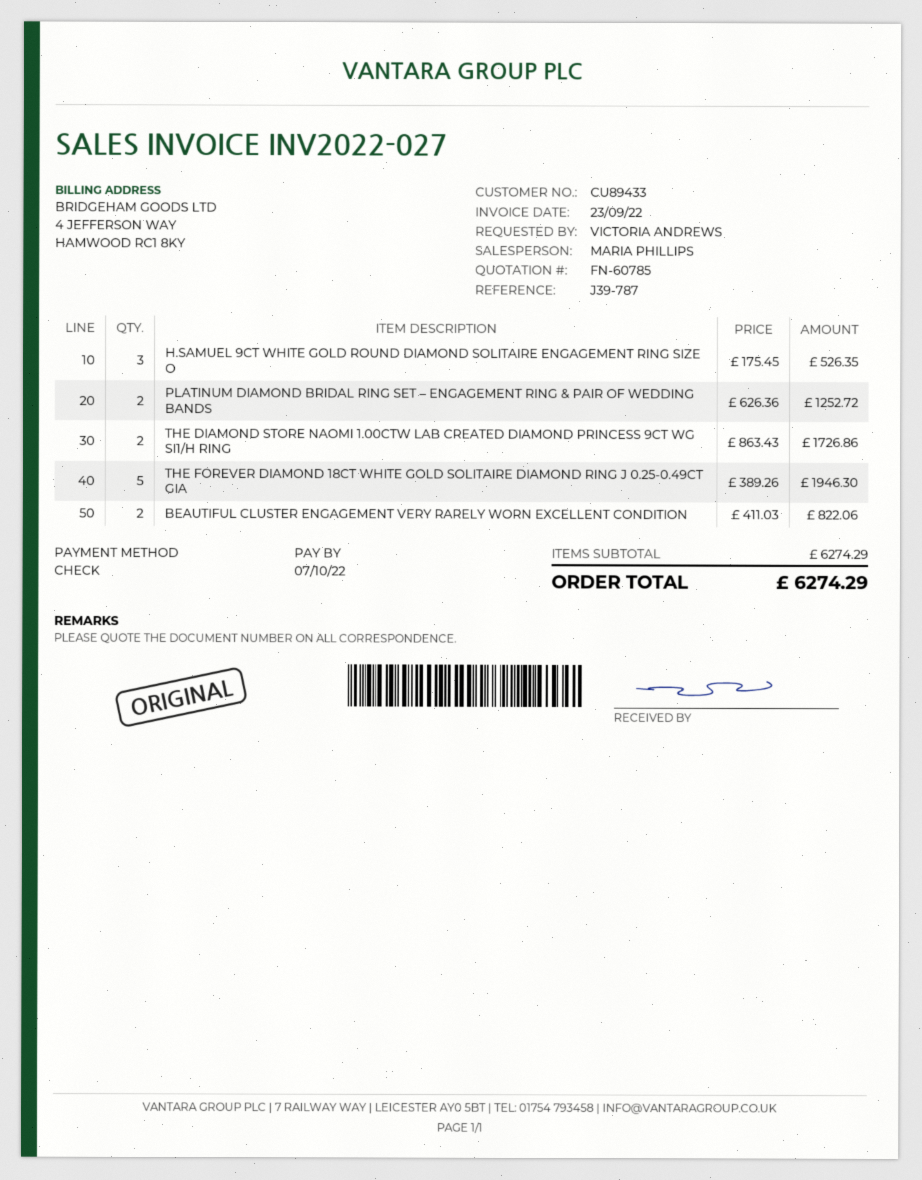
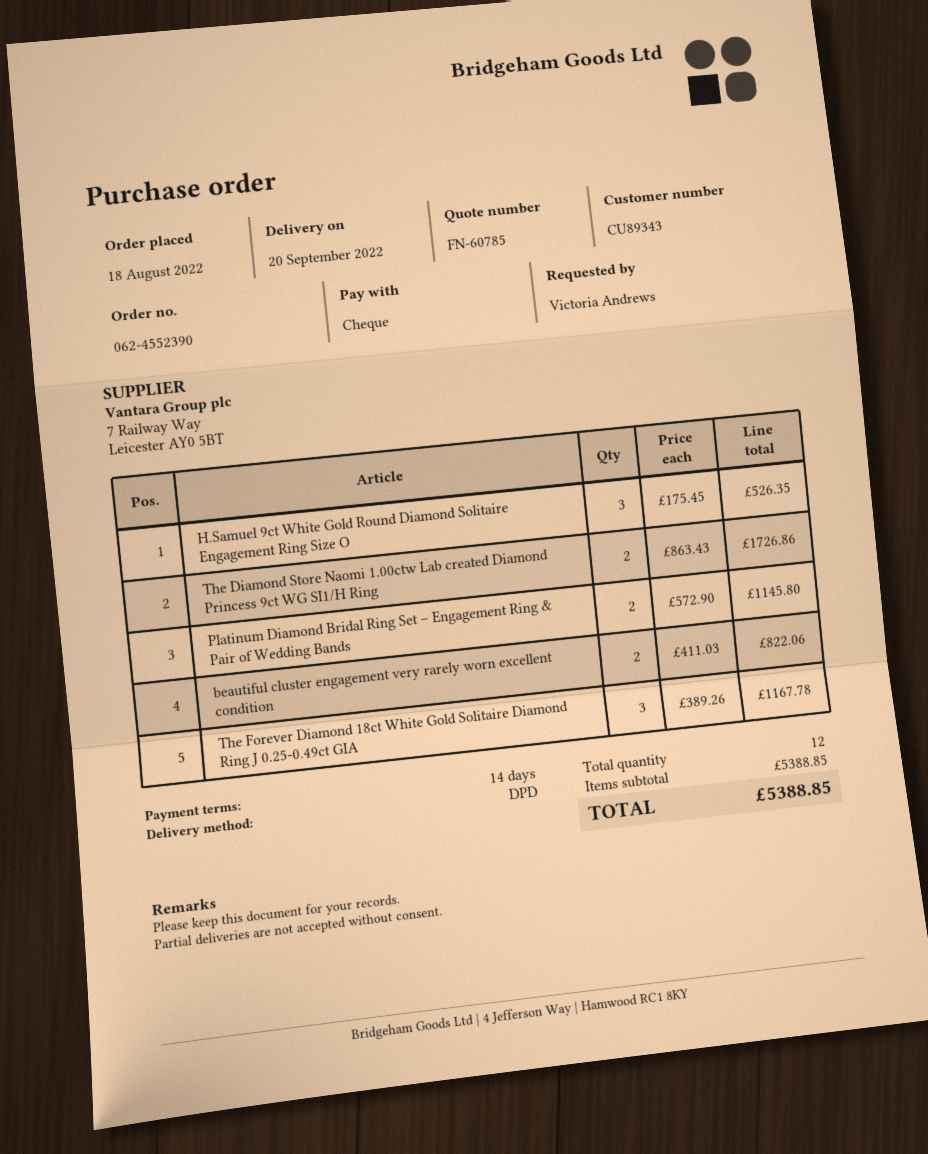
customer number: CU89433 -> CU89343
PLATINUM DIAMOND BRIDAL RING SET – ENGAGEMENT RING & PAIR OF WEDDING BANDS: 2 x 626.36 = 1252.72 -> 2 x 572.90 = 1145.80
THE FOREVER DIAMOND 18CT WHITE GOLD SOLITAIRE DIAMOND RING J 0.25-0.49CT GIA: 5 x 389.26 = 1946.30 -> 3 x 389.26 = 1167.78
subtotal: 6274.29 -> 5388.85
total: 6274.29 -> 5388.85

